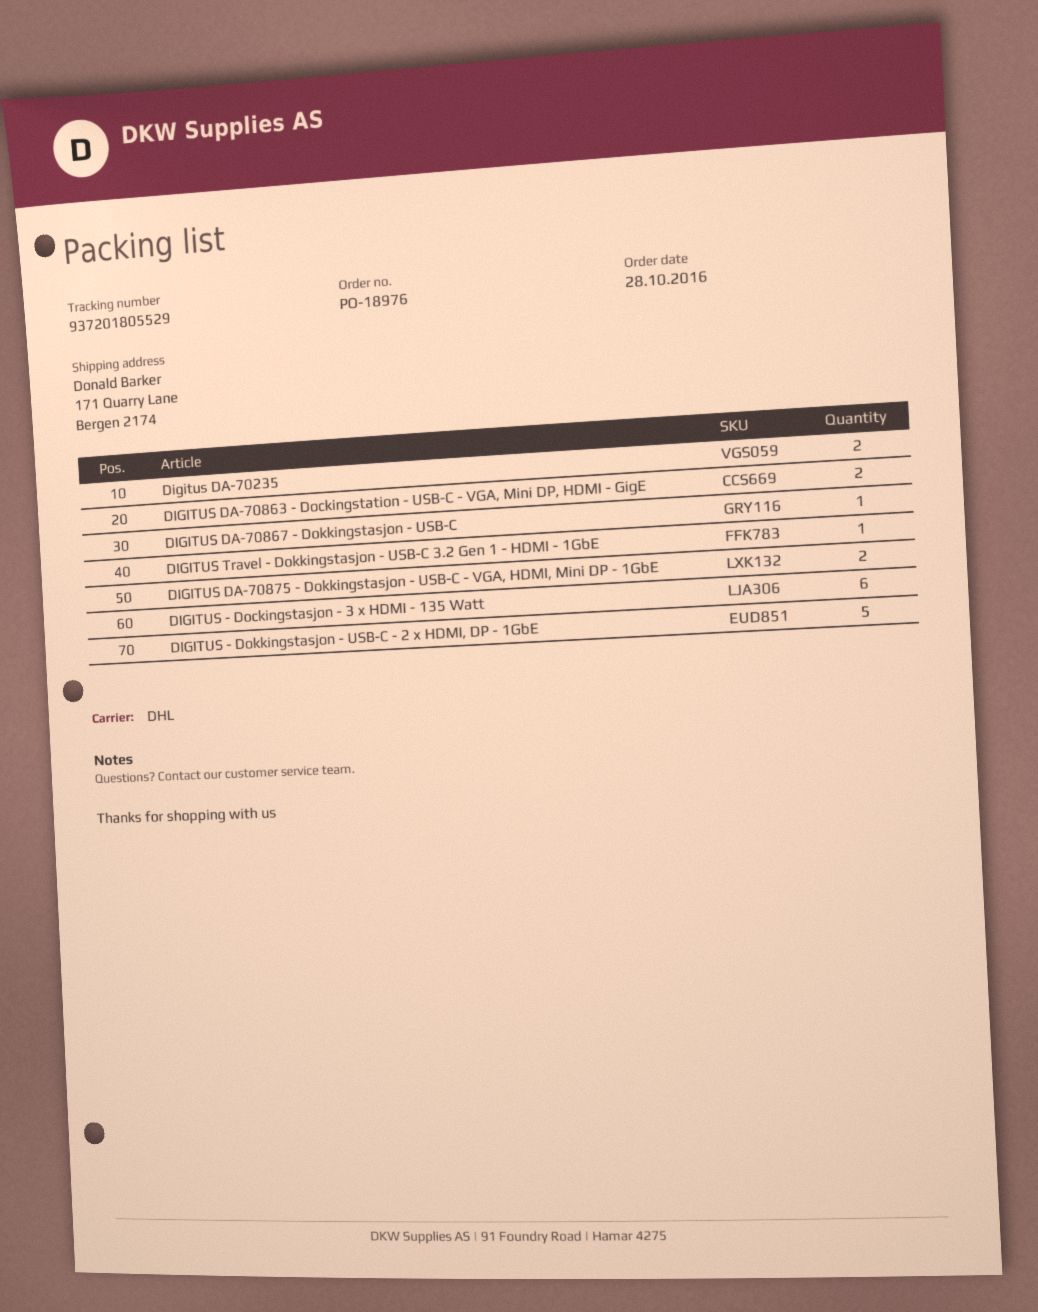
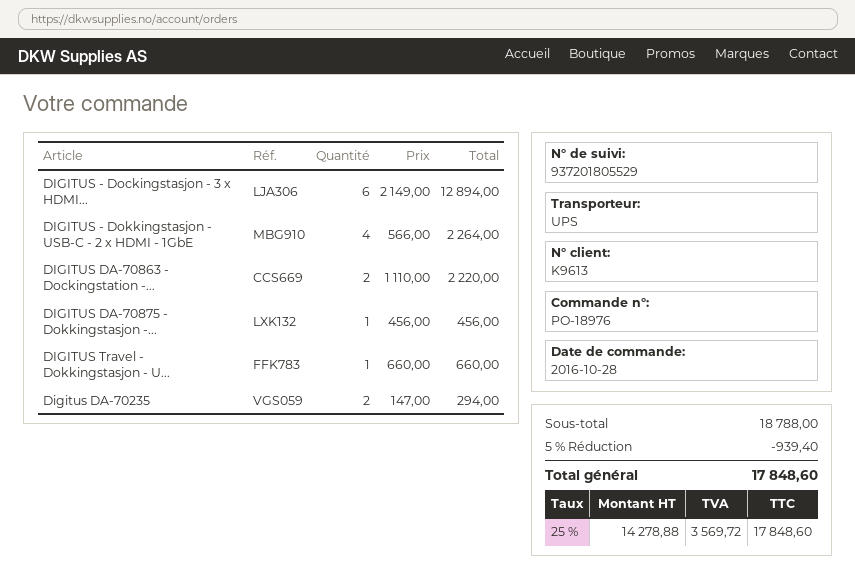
shipping method: DHL -> UPS
DIGITUS DA-70867 - Dokkingstasjon - USB-C: 1 -> none
DIGITUS DA-70875 - Dokkingstasjon - USB-C - VGA, HDMI, Mini DP - 1GbE: 2 -> 1
DIGITUS - Dokkingstasjon - USB-C - 2 x HDMI, DP - 1GbE: 5 -> none
DIGITUS - Dokkingstasjon - USB-C - 2 x HDMI - 1GbE: none -> 4

